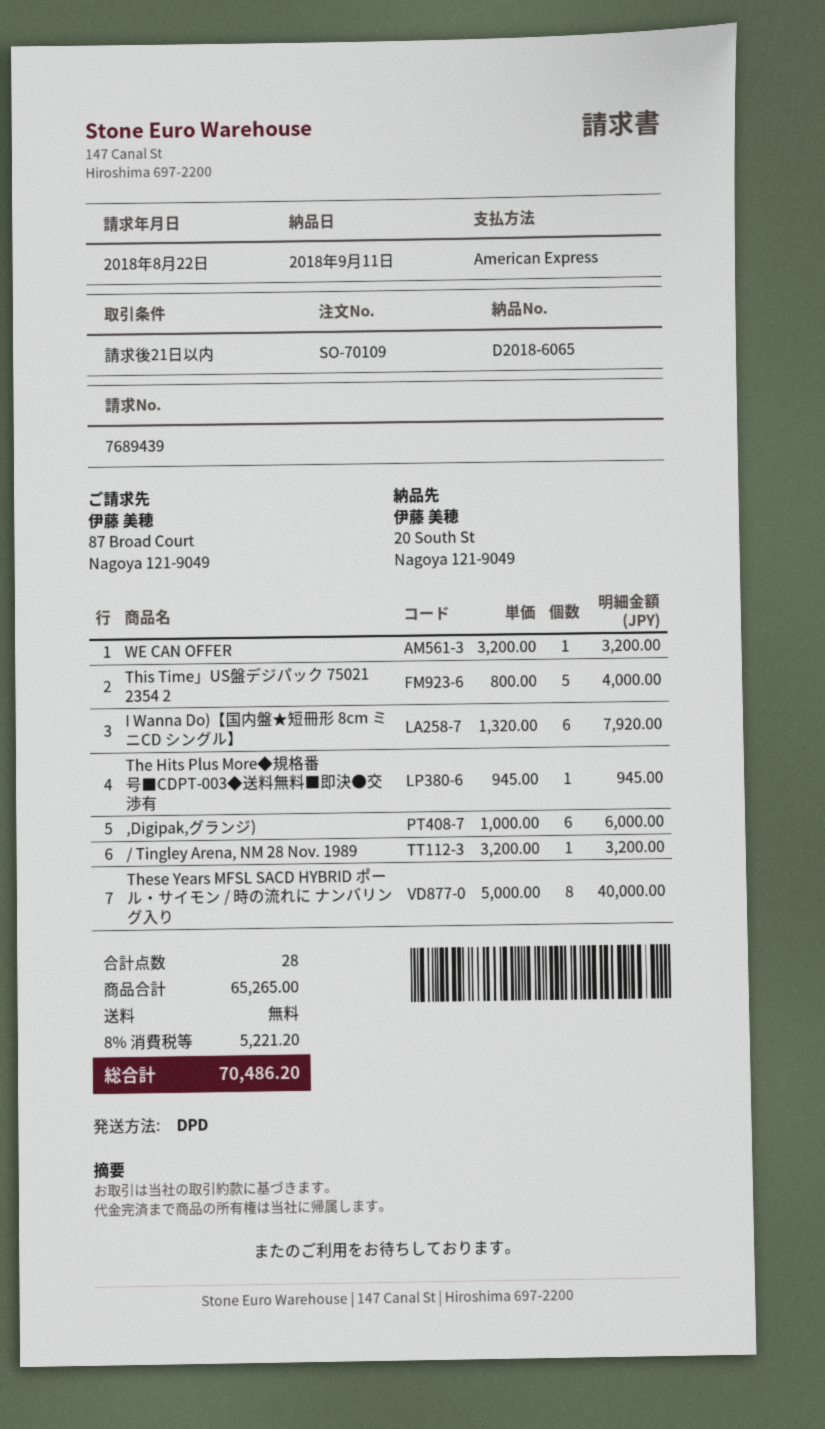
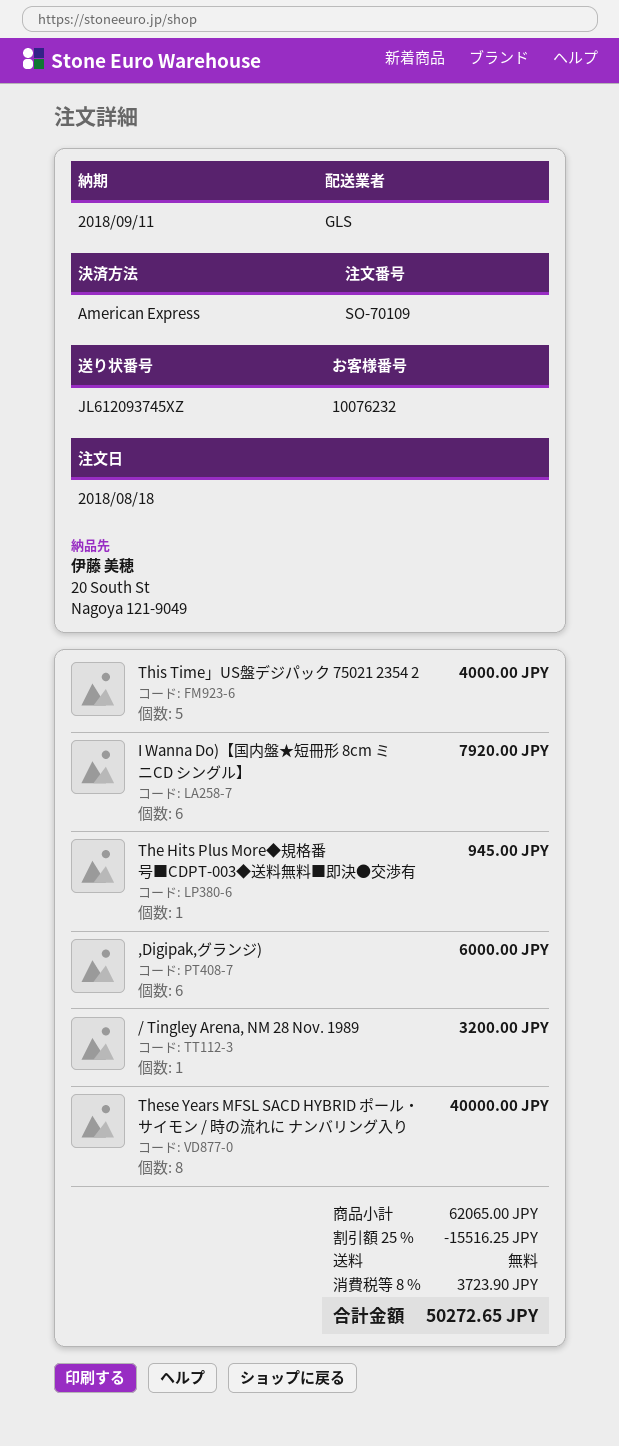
shipping method: DPD -> GLS
WE CAN OFFER: 1 for 3200.00 -> none
subtotal: 65265.00 -> 62065.00
discount: none -> 25% = 15516.25
tax: 8% = 5221.20 -> 8% = 3723.90
total: 70486.20 -> 50272.65

